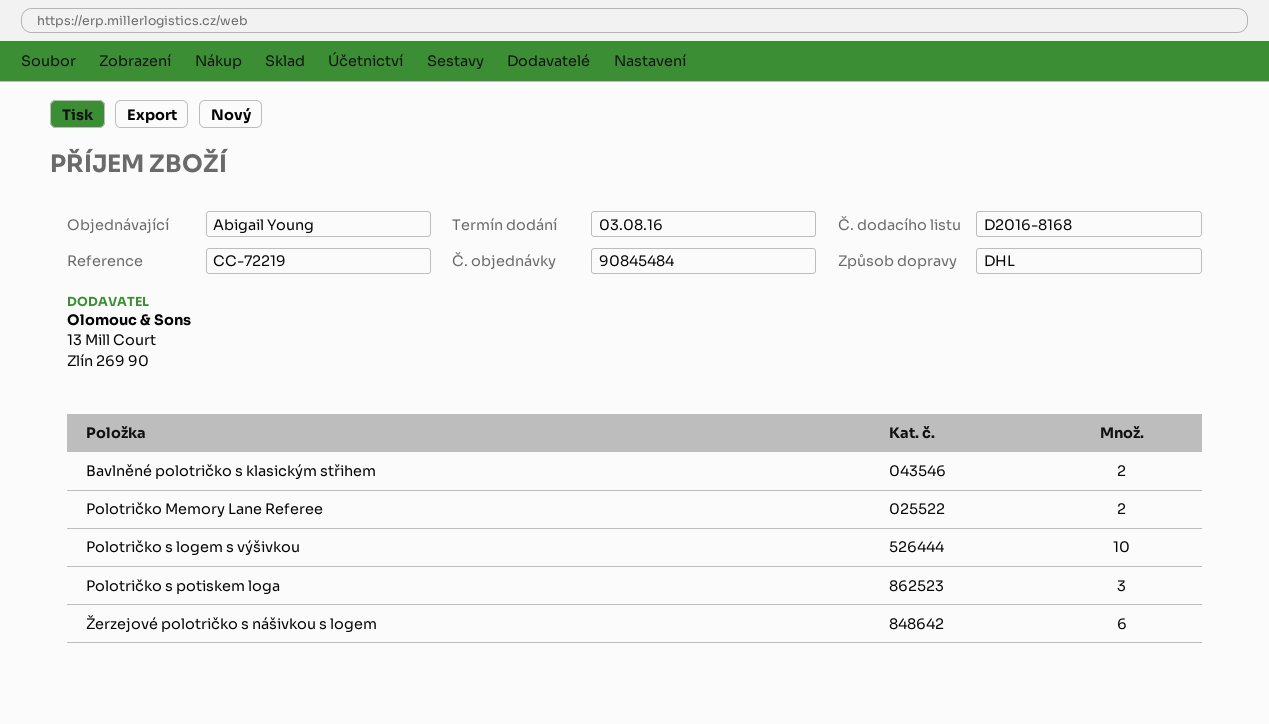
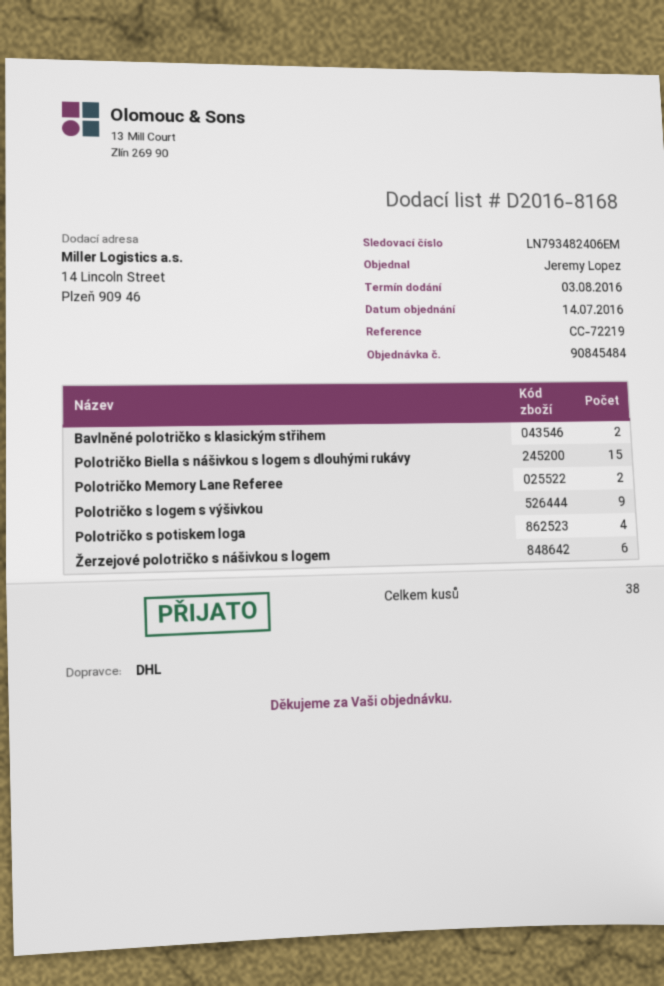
ordered by: Abigail Young -> Jeremy Lopez
Polotričko s logem s výšivkou: 10 -> 9
Polotričko s potiskem loga: 3 -> 4
Polotričko Biella s nášivkou s logem s dlouhými rukávy: none -> 15

